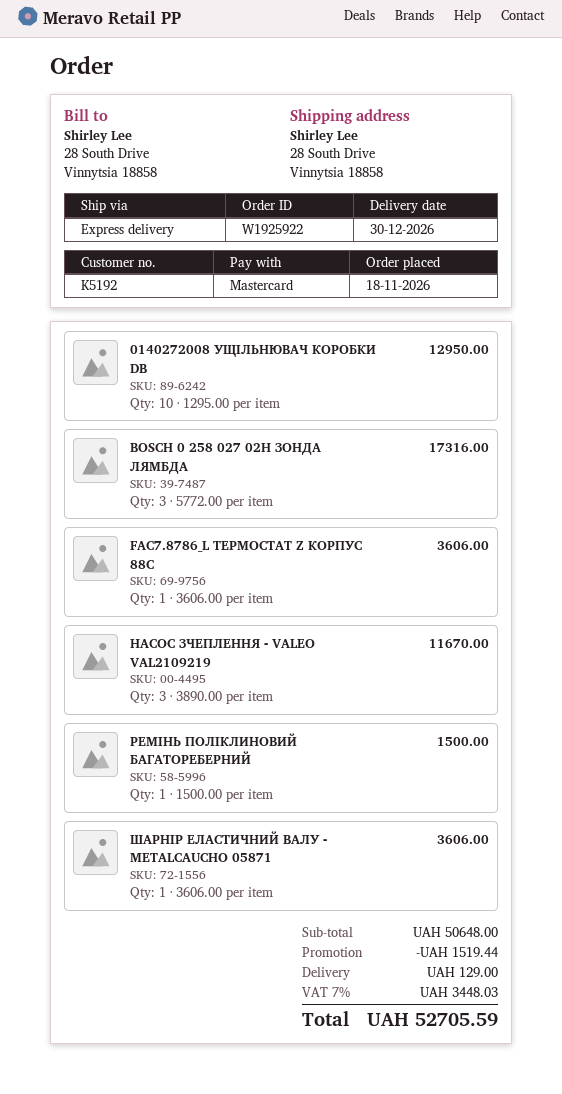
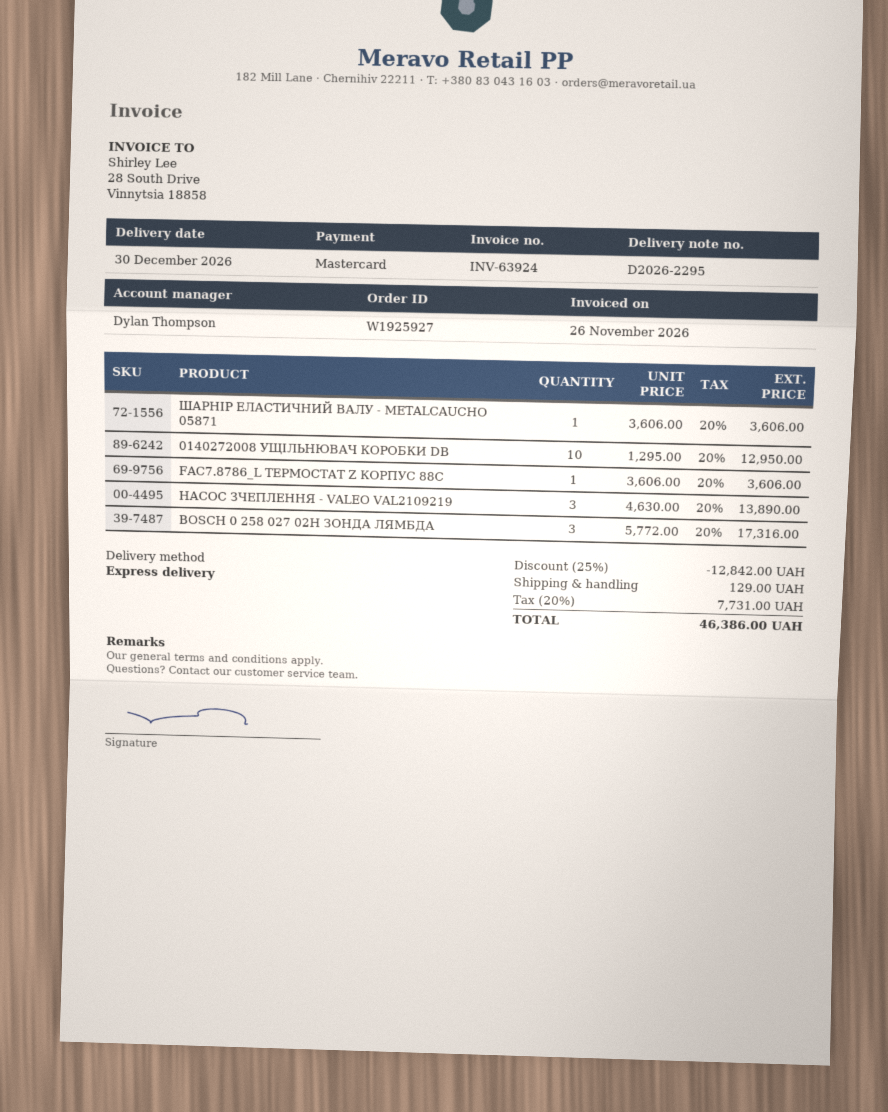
order number: W1925922 -> W1925927
НАСОС ЗЧЕПЛЕННЯ - VALEO VAL2109219: 3 x 3890.00 = 11670.00 -> 3 x 4630.00 = 13890.00
РЕМІНЬ ПОЛІКЛИНОВИЙ БАГАТОРЕБЕРНИЙ: 1 x 1500.00 = 1500.00 -> none
discount: 1519.44 -> 12842.00
tax: 7% = 3448.03 -> 20% = 7731.00
total: 52705.59 -> 46386.00

